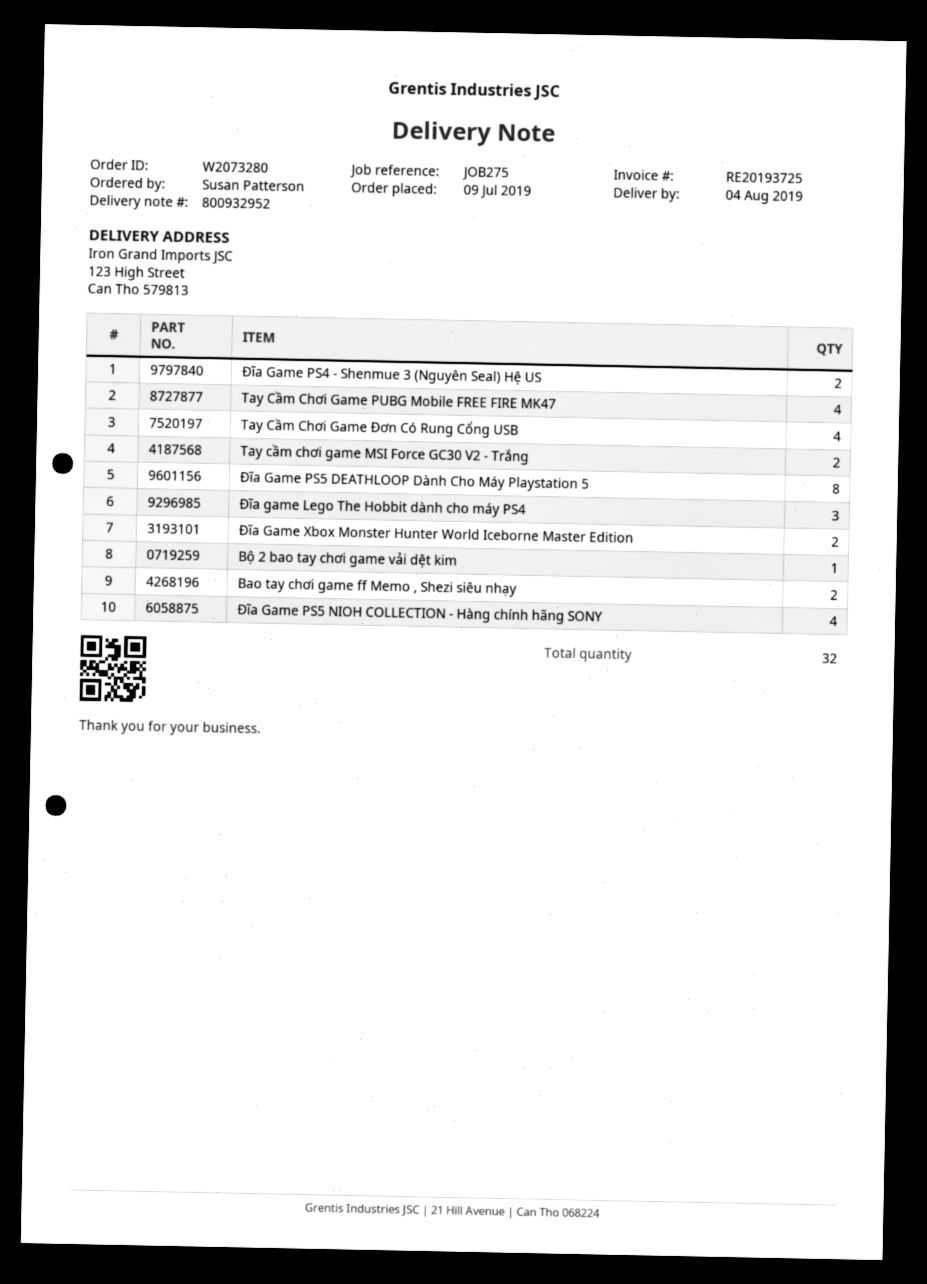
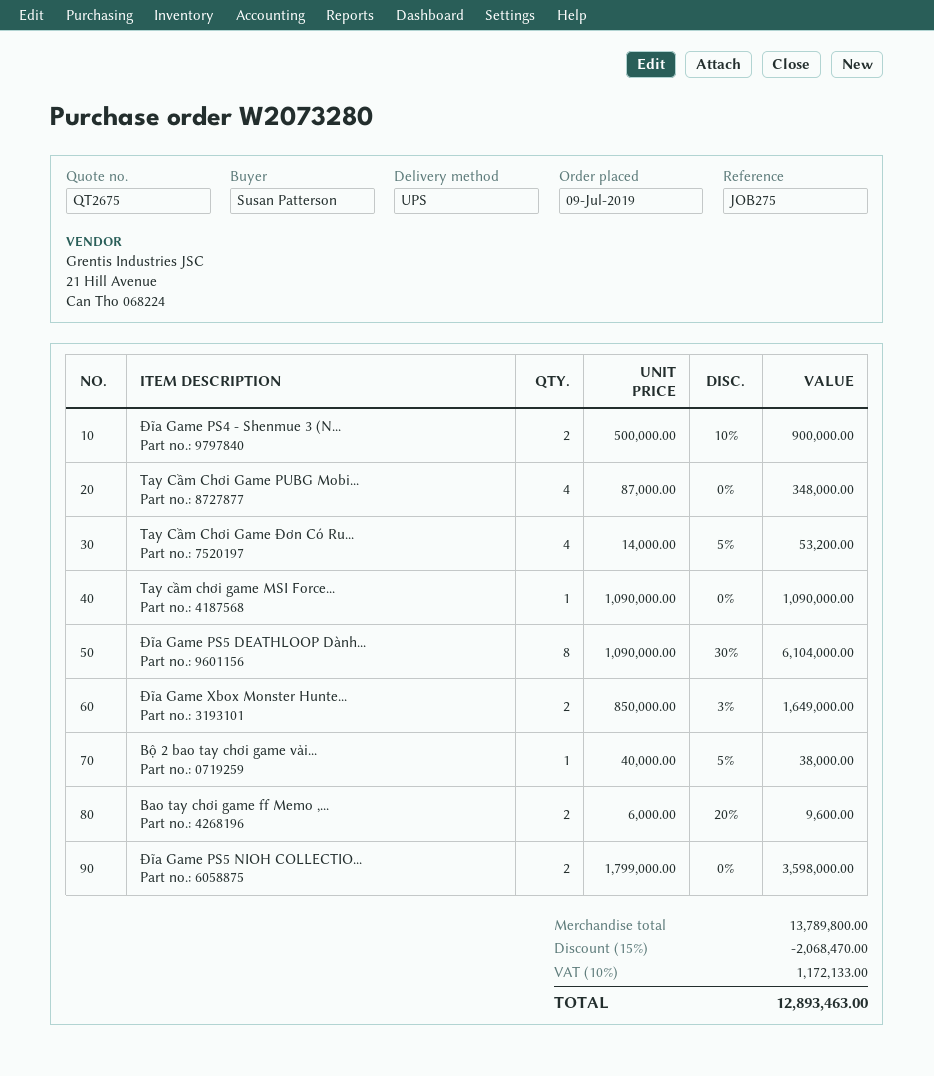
Tay cầm chơi game MSI Force GC30 V2 - Trắng: 2 -> 1
Đĩa game Lego The Hobbit dành cho máy PS4: 3 -> none
Đĩa Game PS5 NIOH COLLECTION - Hàng chính hãng SONY: 4 -> 2

